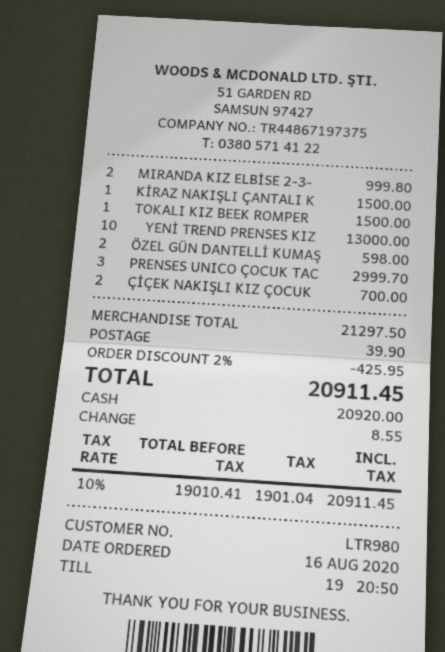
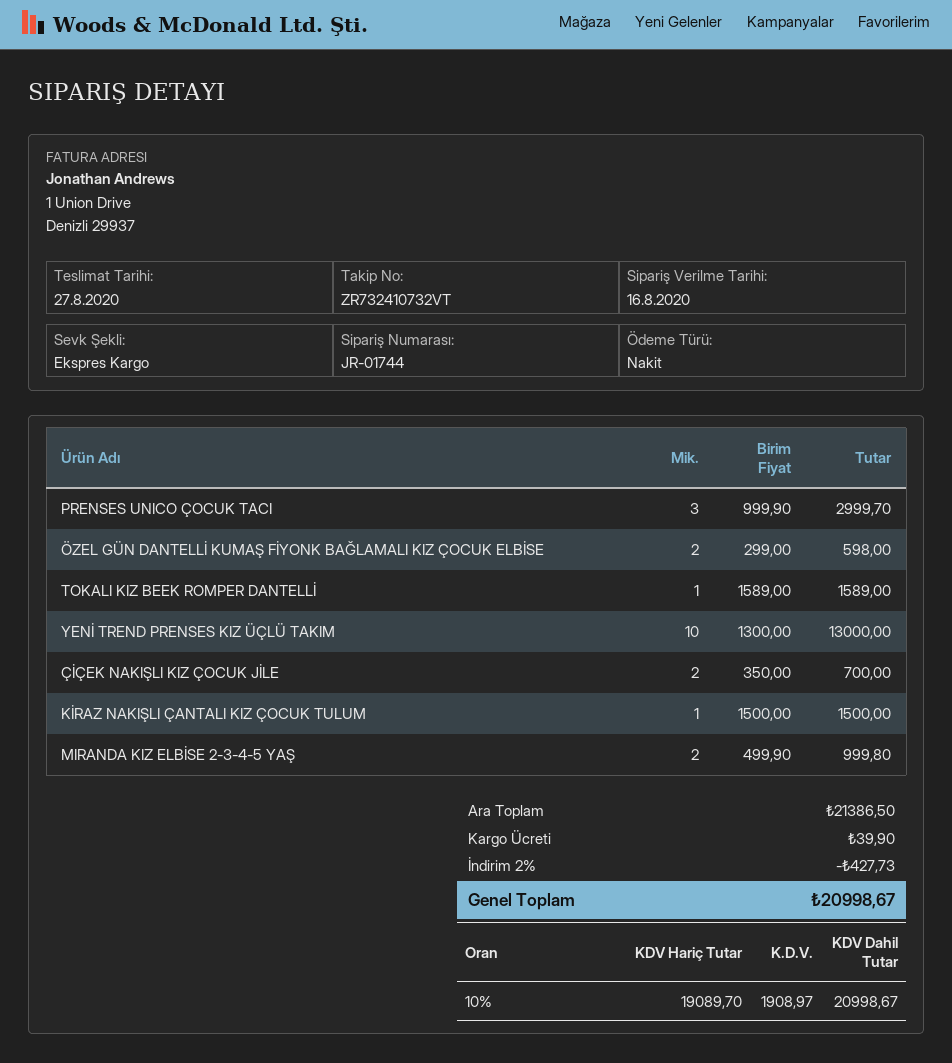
TOKALI KIZ BEEK ROMPER: 1 for 1500.00 -> 1 for 1589.00
subtotal: 21297.50 -> 21386.50
discount: 2% = 425.95 -> 2% = 427.73
net: 19010.41 -> 19089.70
tax: 10% = 1901.04 -> 10% = 1908.97
total: 20911.45 -> 20998.67

